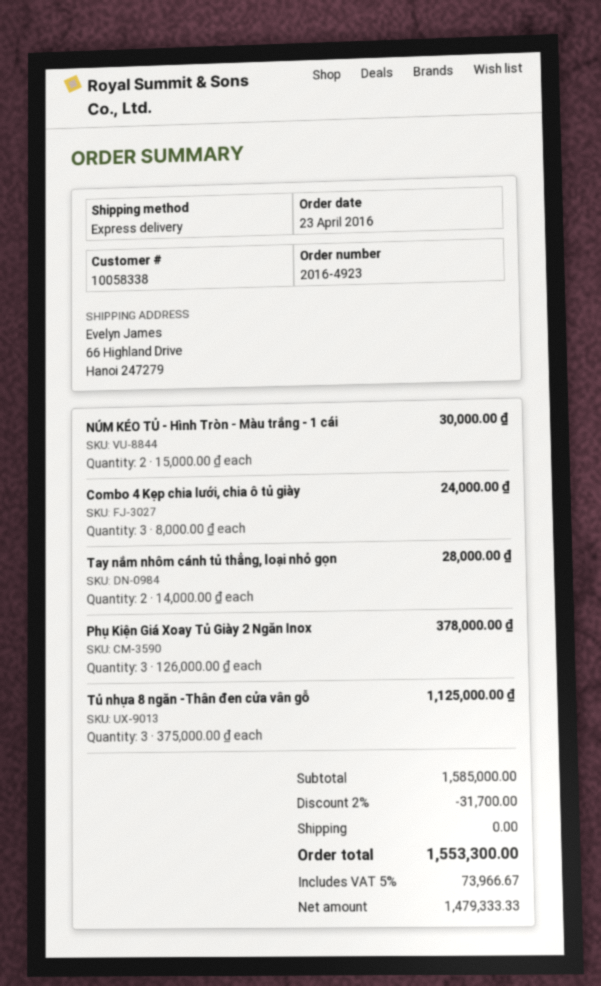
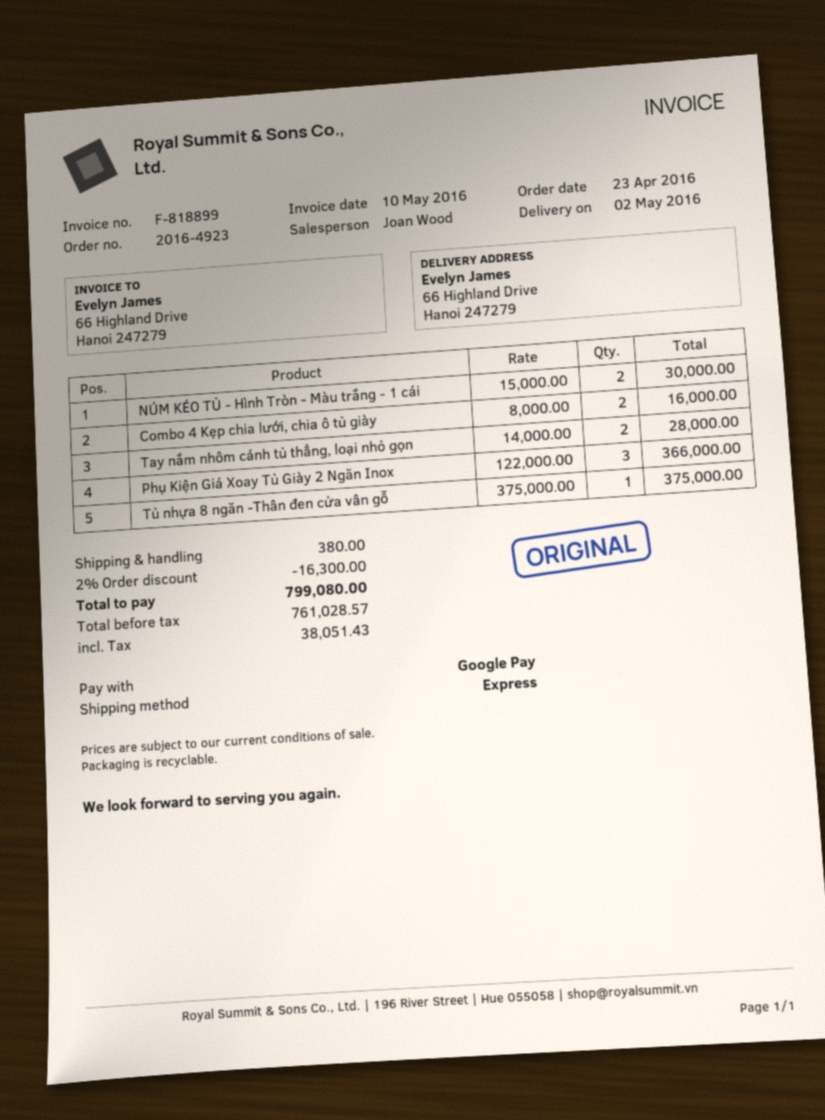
Combo 4 Kẹp chia lưới, chia ô tủ giày: 3 x 8000.00 = 24000.00 -> 2 x 8000.00 = 16000.00
Phụ Kiện Giá Xoay Tủ Giày 2 Ngăn Inox: 3 x 126000.00 = 378000.00 -> 3 x 122000.00 = 366000.00
Tủ nhựa 8 ngăn -Thân đen cửa vân gỗ: 3 x 375000.00 = 1125000.00 -> 1 x 375000.00 = 375000.00
discount: 2% = 31700.00 -> 2% = 16300.00
shipping: 0.00 -> 380.00
net: 1479333.33 -> 761028.57
tax: 73966.67 -> 38051.43
total: 1553300.00 -> 799080.00

